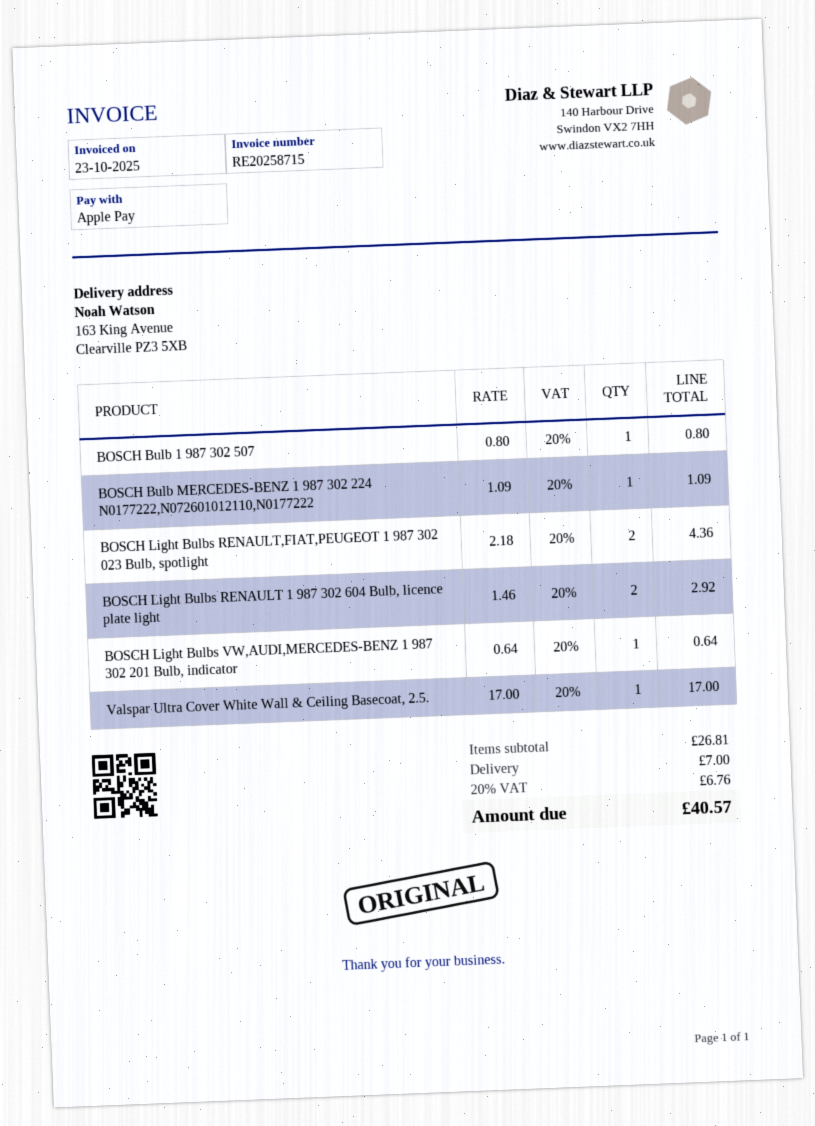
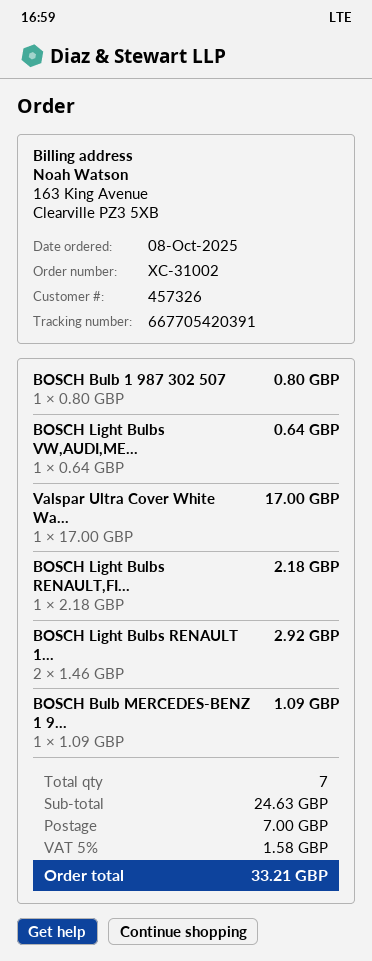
BOSCH Light Bulbs RENAULT,FIAT,PEUGEOT 1 987 302 023 Bulb, spotlight: 2 x 2.18 = 4.36 -> 1 x 2.18 = 2.18
subtotal: 26.81 -> 24.63
tax: 20% = 6.76 -> 5% = 1.58
total: 40.57 -> 33.21

